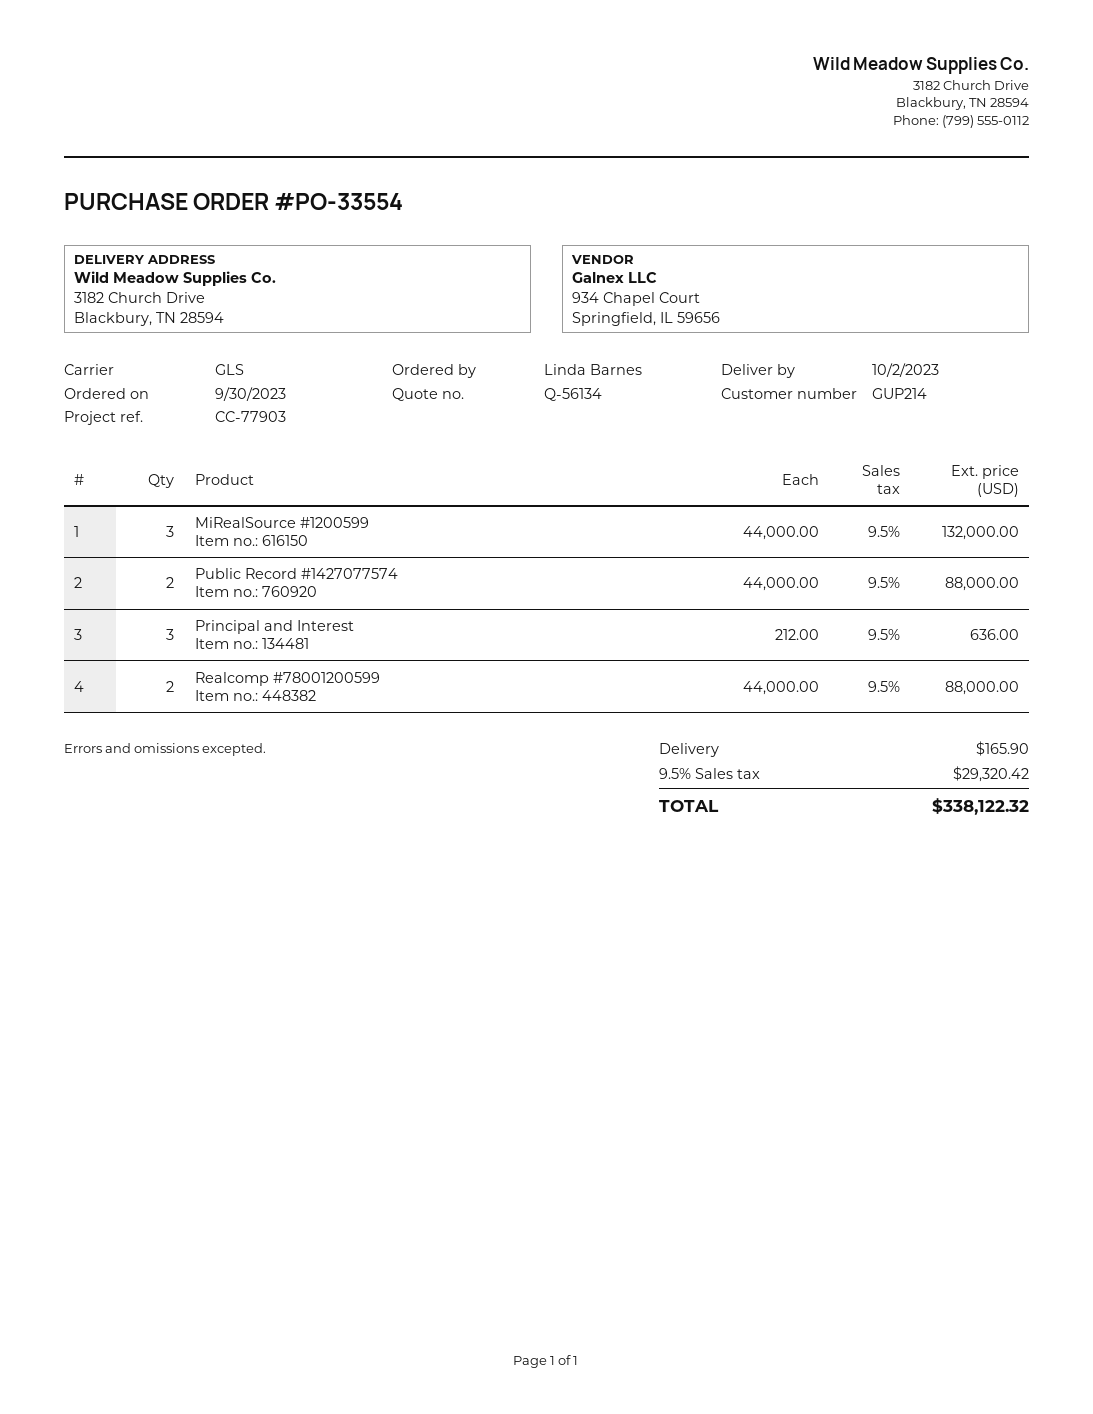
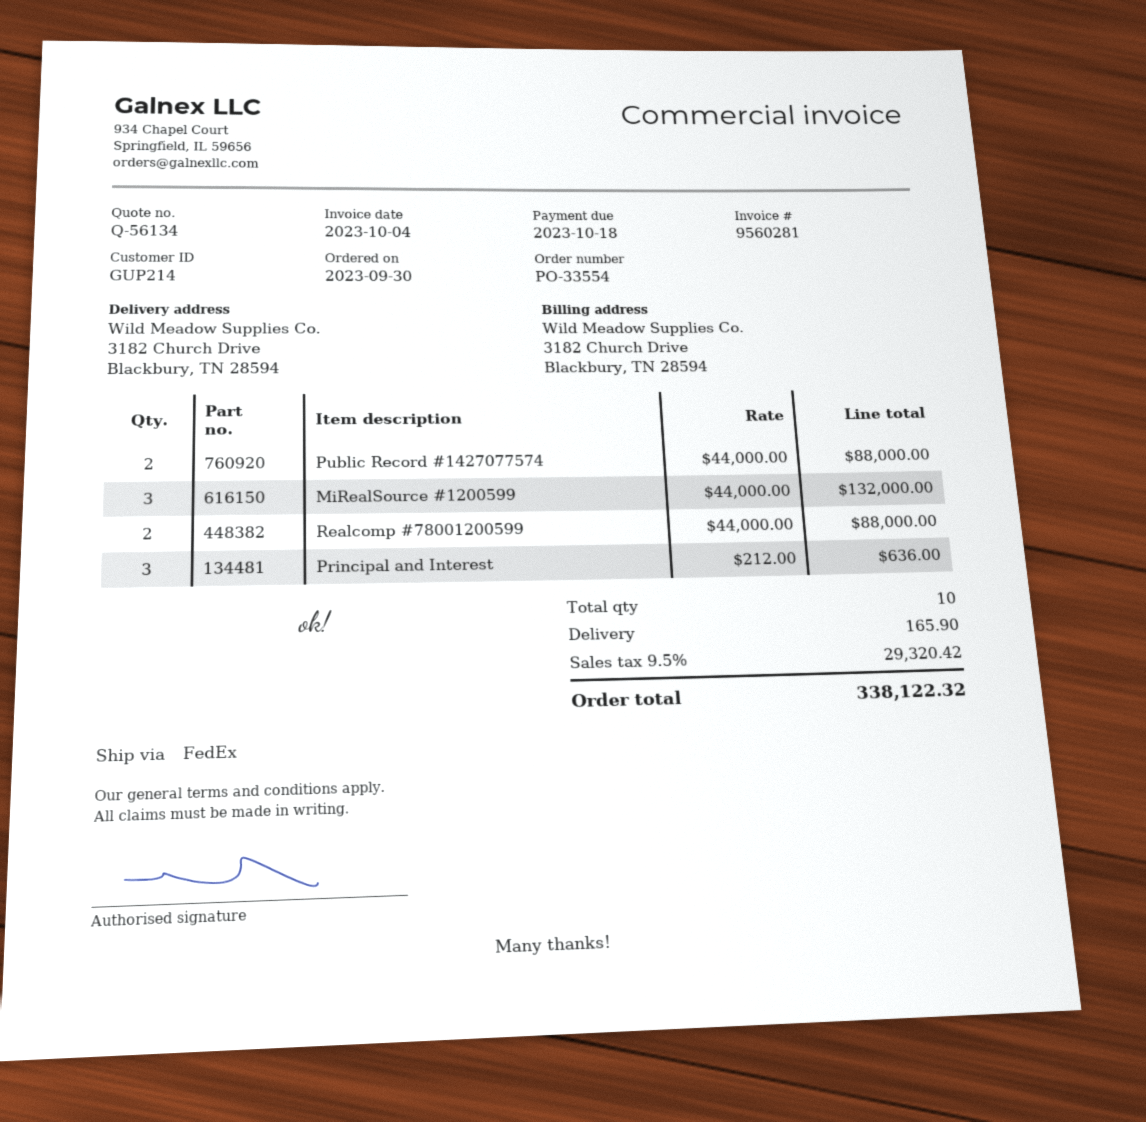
shipping method: GLS -> FedEx

